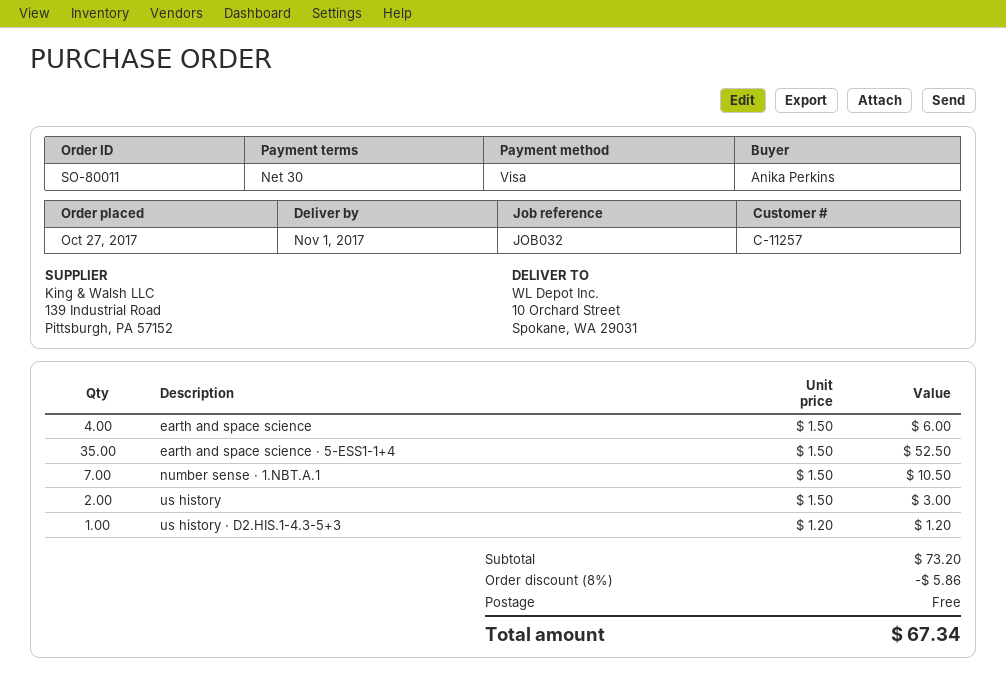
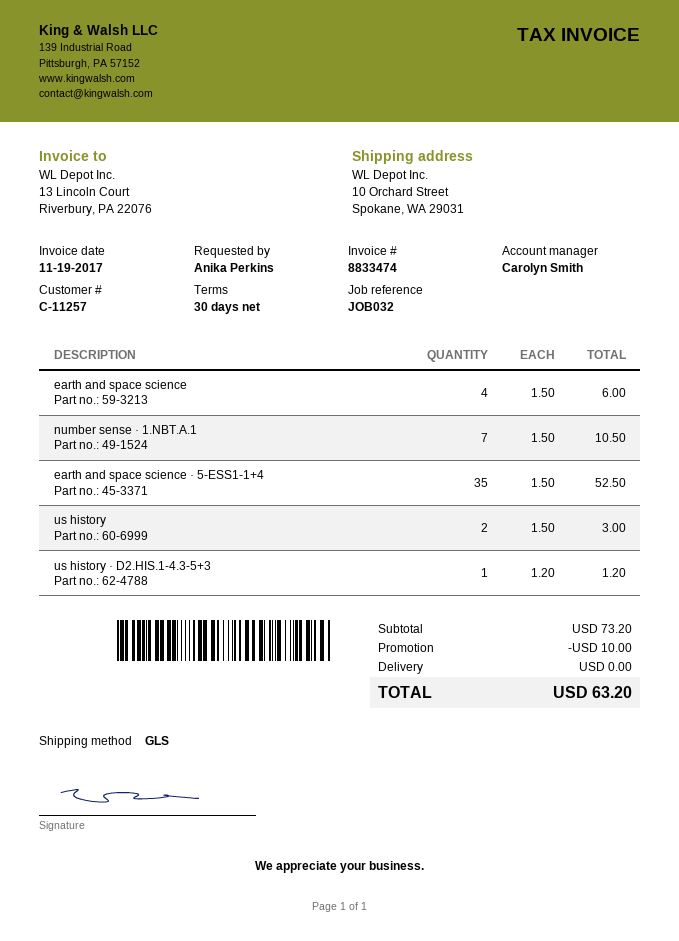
discount: 5.86 -> 10.00
total: 67.34 -> 63.20

